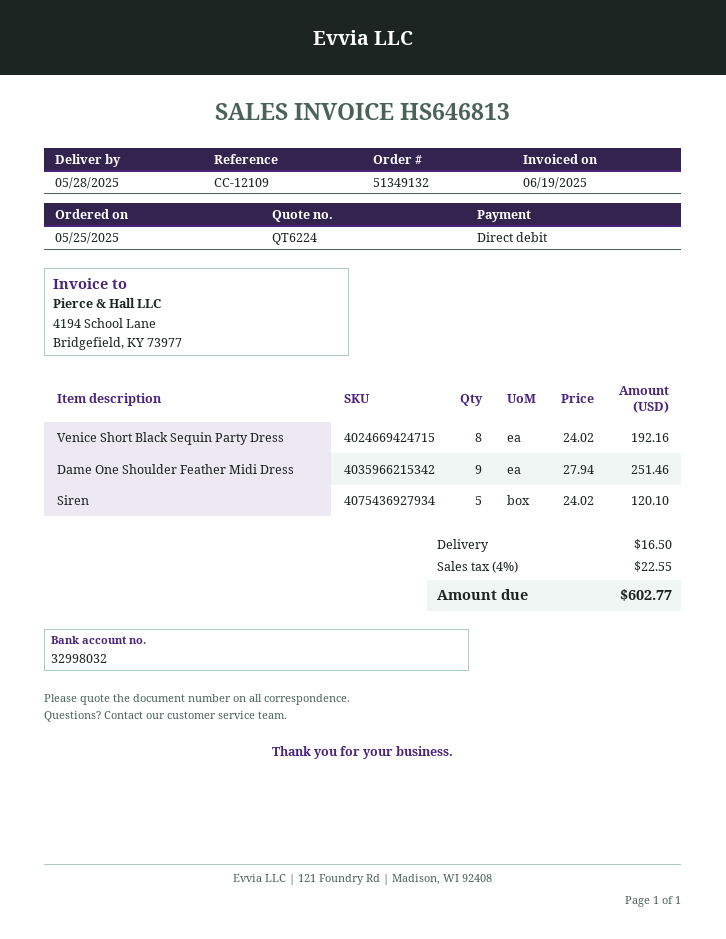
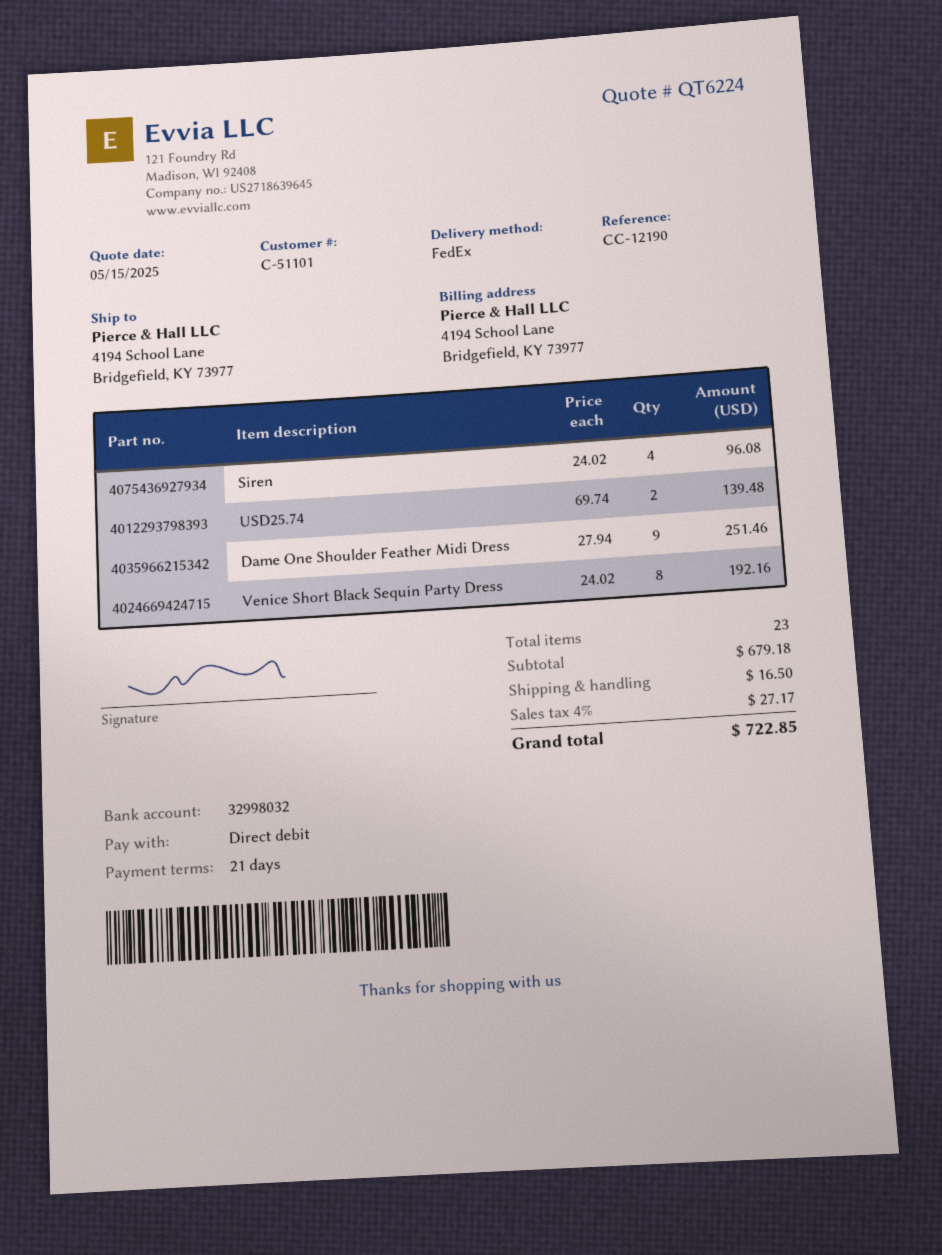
reference: CC-12109 -> CC-12190
Siren: 5 x 24.02 = 120.10 -> 4 x 24.02 = 96.08
USD25.74: none -> 2 x 69.74 = 139.48
tax: 4% = 22.55 -> 4% = 27.17
total: 602.77 -> 722.85

